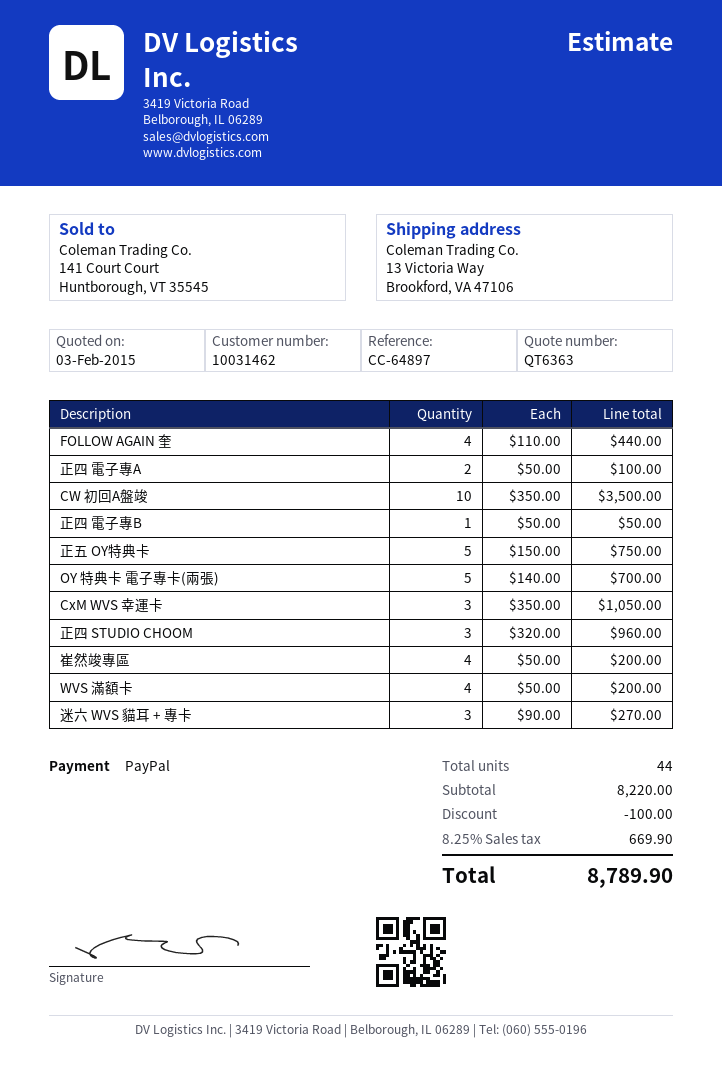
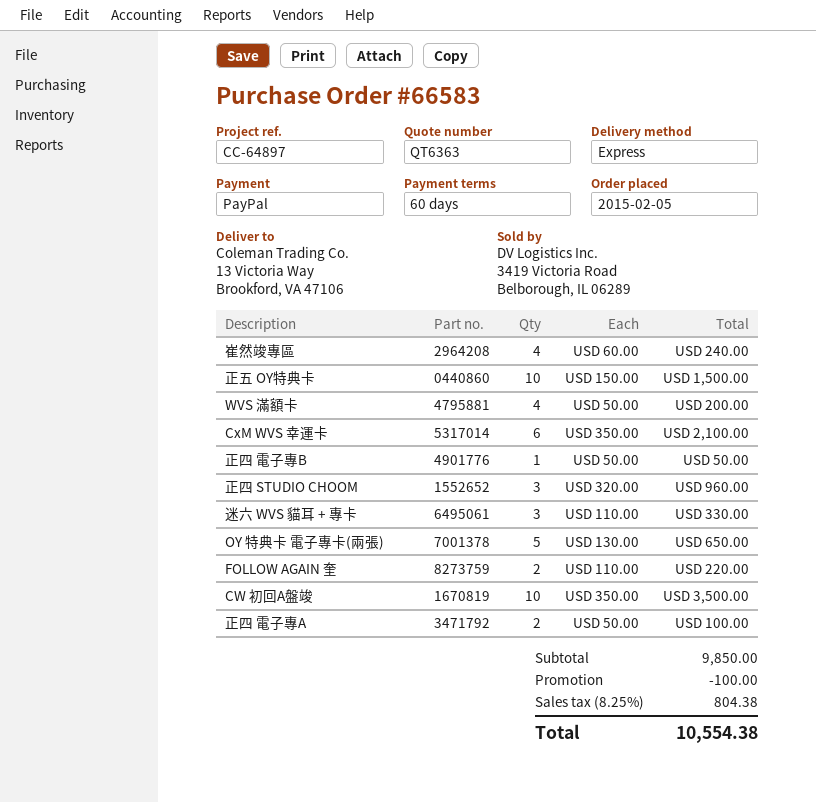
FOLLOW AGAIN 奎: 4 x 110.00 = 440.00 -> 2 x 110.00 = 220.00
正五 OY特典卡: 5 x 150.00 = 750.00 -> 10 x 150.00 = 1500.00
OY 特典卡 電子專卡(兩張): 5 x 140.00 = 700.00 -> 5 x 130.00 = 650.00
CxM WVS 幸運卡: 3 x 350.00 = 1050.00 -> 6 x 350.00 = 2100.00
崔然竣專區: 4 x 50.00 = 200.00 -> 4 x 60.00 = 240.00
迷六 WVS 貓耳 + 專卡: 3 x 90.00 = 270.00 -> 3 x 110.00 = 330.00
subtotal: 8220.00 -> 9850.00
tax: 8.25% = 669.90 -> 8.25% = 804.38
total: 8789.90 -> 10554.38

